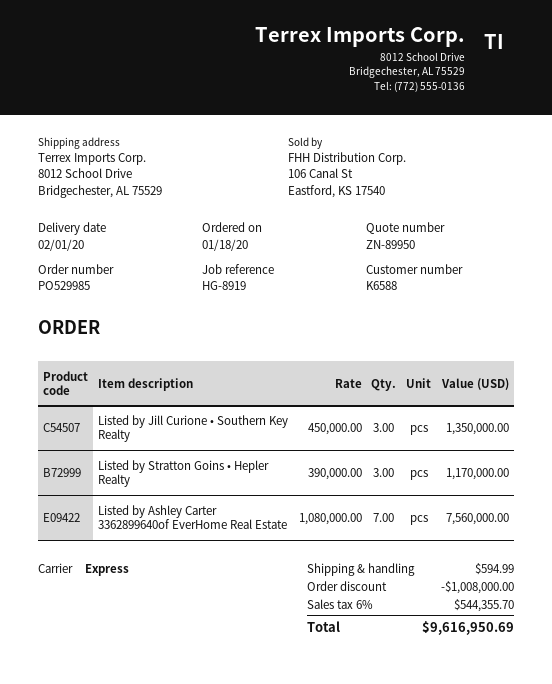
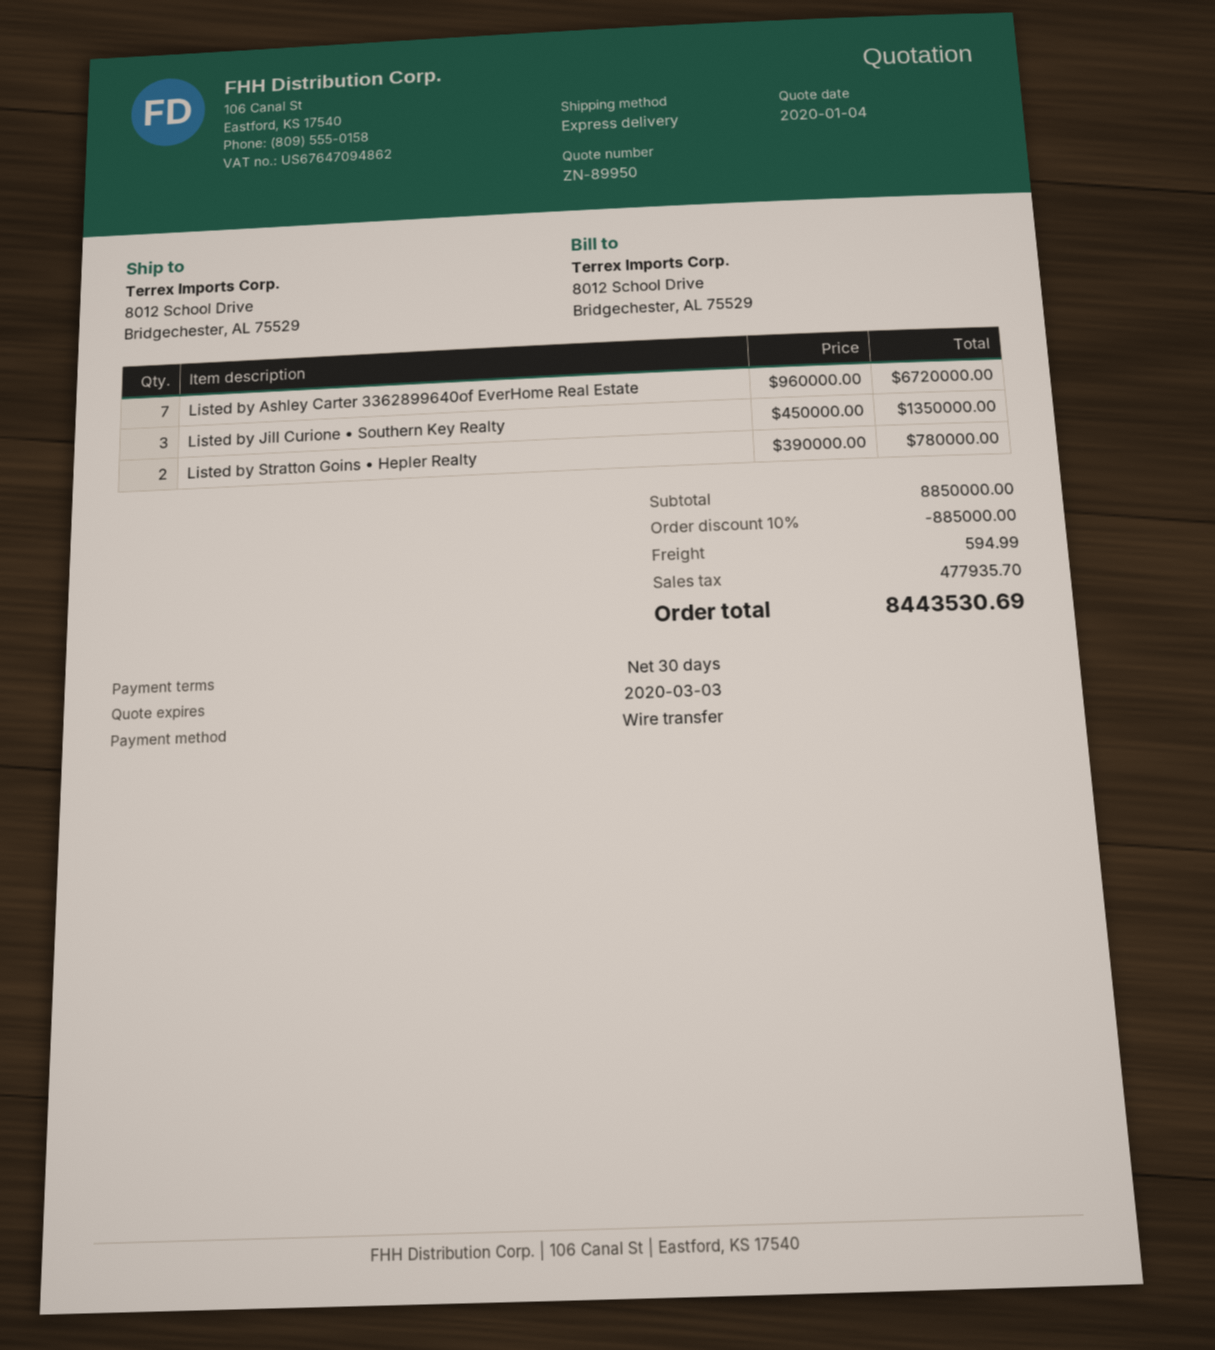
Listed by Stratton Goins • Hepler Realty: 3 x 390000.00 = 1170000.00 -> 2 x 390000.00 = 780000.00
Listed by Ashley Carter 3362899640of EverHome Real Estate: 7 x 1080000.00 = 7560000.00 -> 7 x 960000.00 = 6720000.00
discount: 1008000.00 -> 885000.00
tax: 544355.70 -> 477935.70
total: 9616950.69 -> 8443530.69

